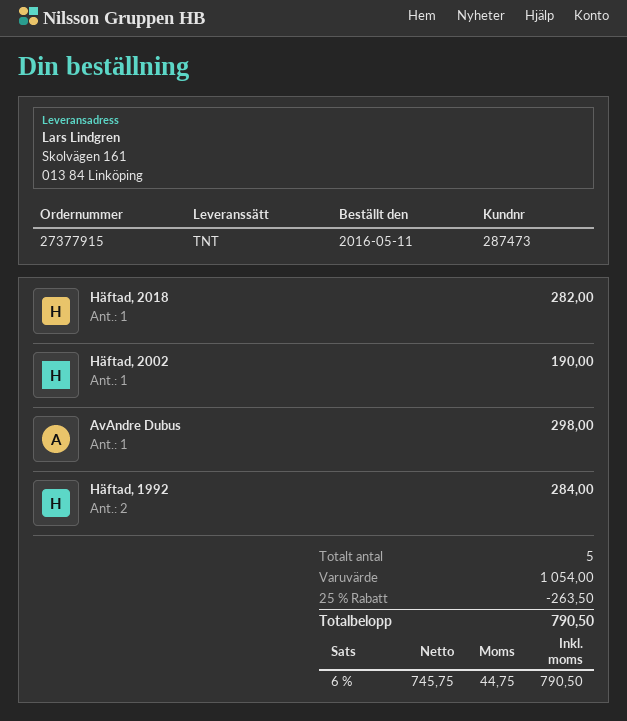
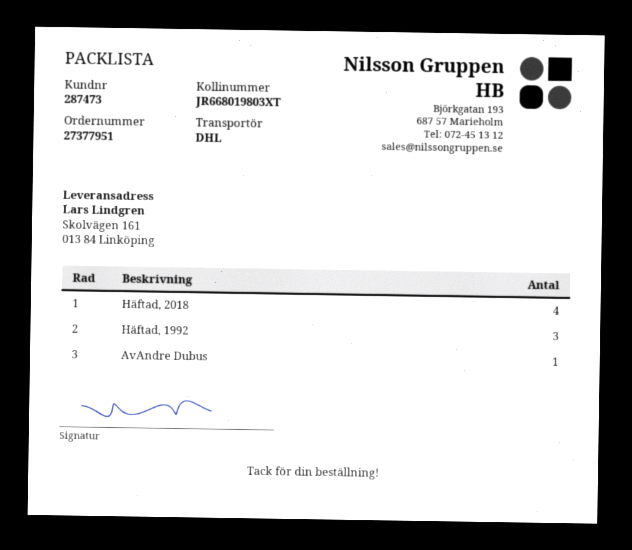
order number: 27377915 -> 27377951
shipping method: TNT -> DHL
Häftad, 2018: 1 -> 4
Häftad, 2002: 1 -> none
Häftad, 1992: 2 -> 3

